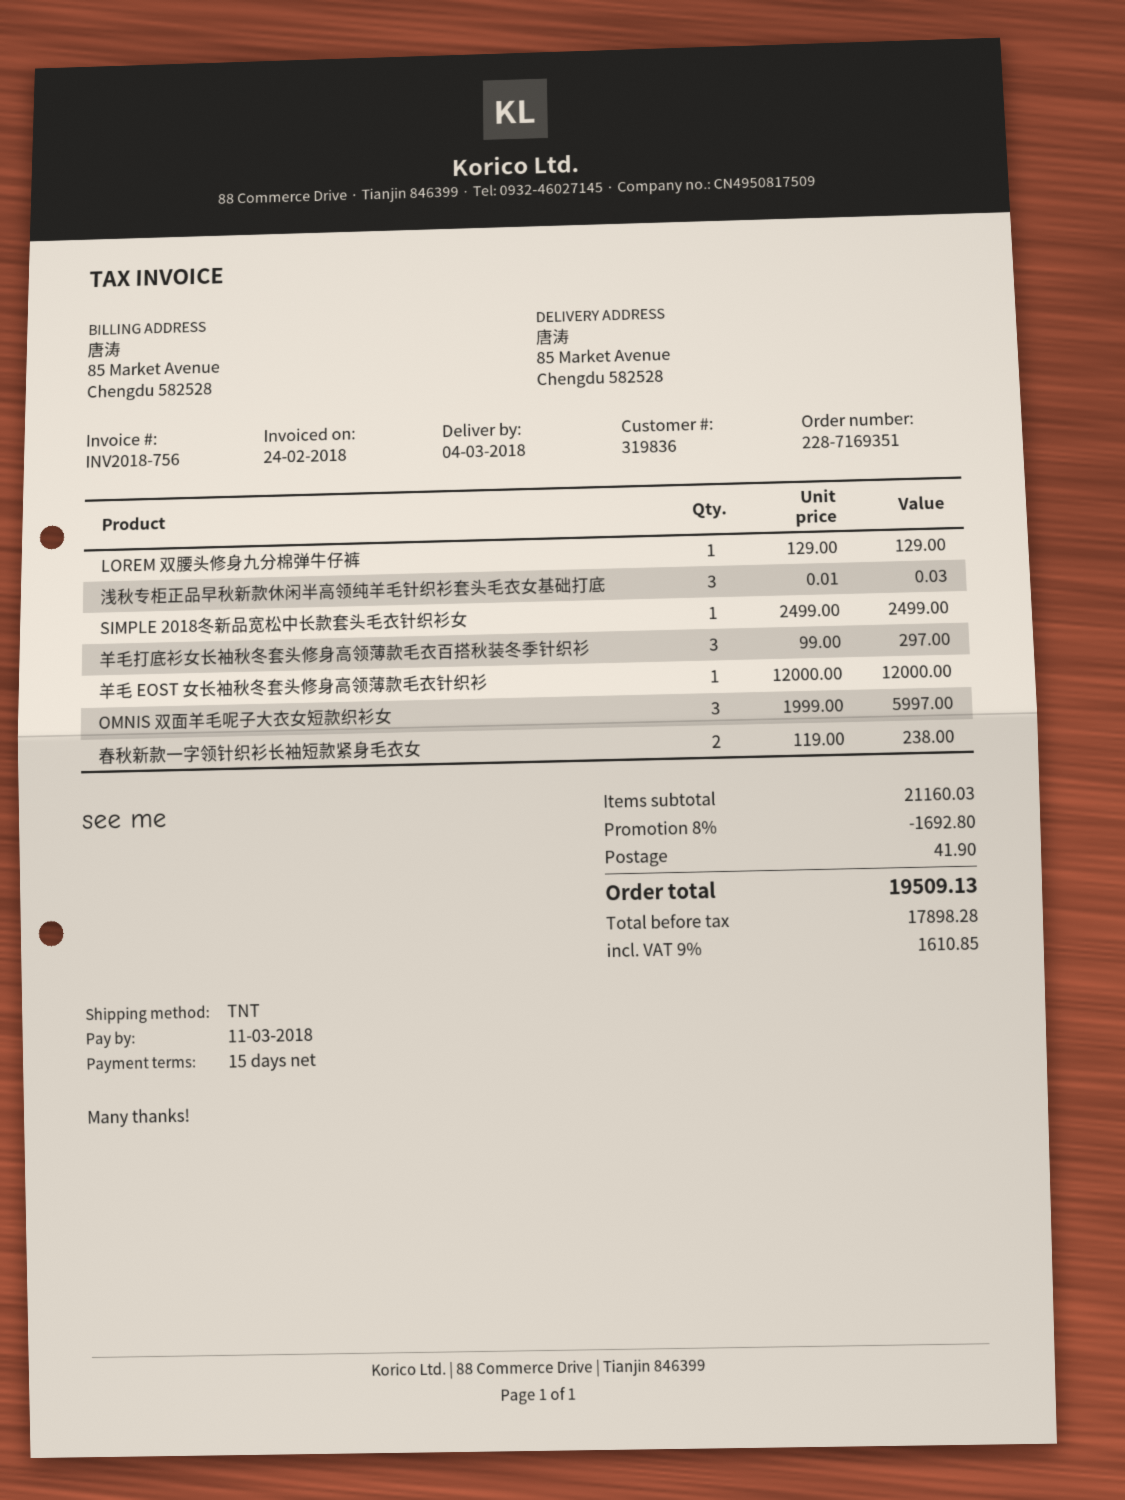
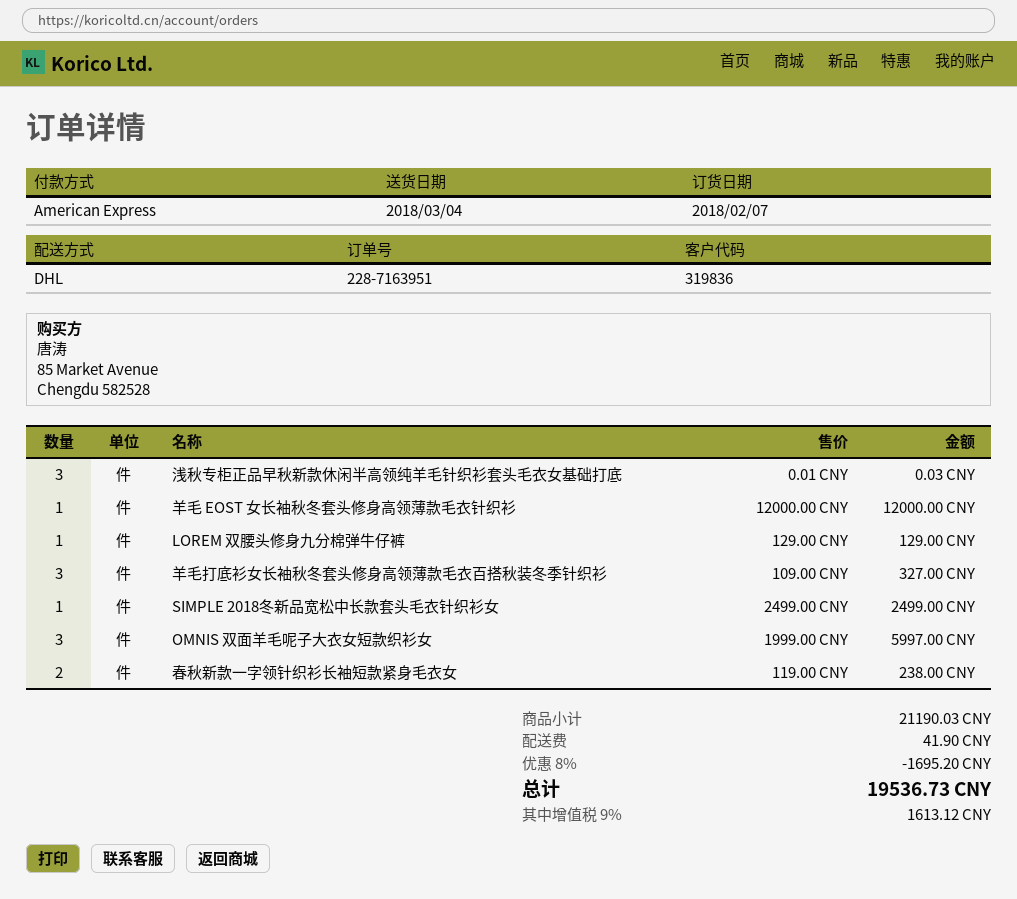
order number: 228-7169351 -> 228-7163951
shipping method: TNT -> DHL
羊毛打底衫女长袖秋冬套头修身高领薄款毛衣百搭秋装冬季针织衫: 3 x 99.00 = 297.00 -> 3 x 109.00 = 327.00
subtotal: 21160.03 -> 21190.03
discount: 8% = 1692.80 -> 8% = 1695.20
tax: 9% = 1610.85 -> 9% = 1613.12
total: 19509.13 -> 19536.73

